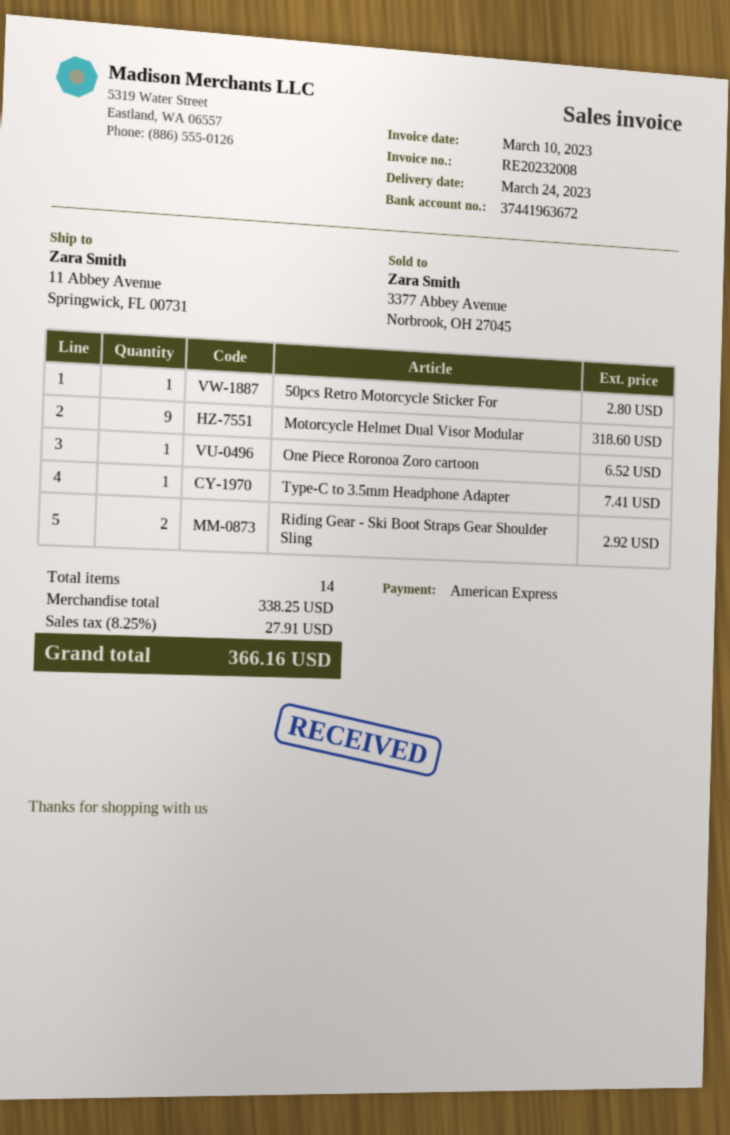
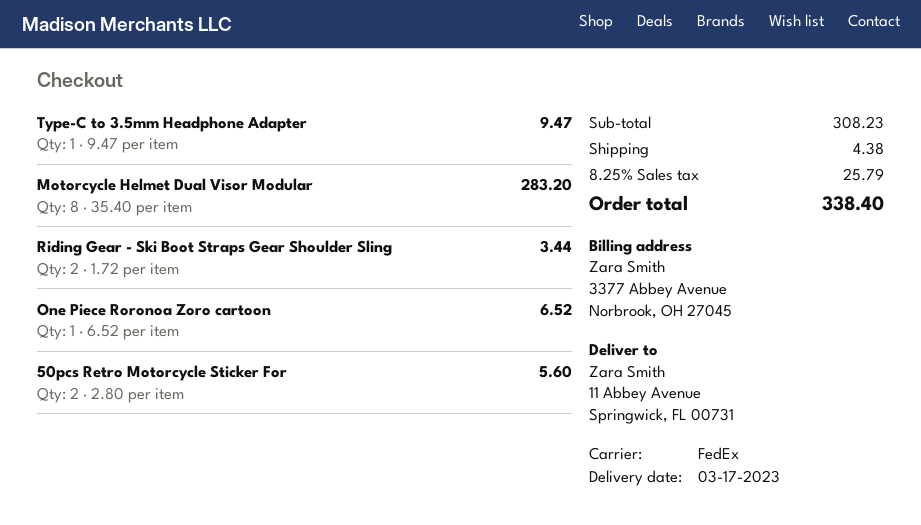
delivery date: 2023-03-24 -> 2023-03-17
50pcs Retro Motorcycle Sticker For: 1 for 2.80 -> 2 for 5.60
Motorcycle Helmet Dual Visor Modular: 9 for 318.60 -> 8 for 283.20
Type-C to 3.5mm Headphone Adapter: 1 for 7.41 -> 1 for 9.47
Riding Gear - Ski Boot Straps Gear Shoulder Sling: 2 for 2.92 -> 2 for 3.44
subtotal: 338.25 -> 308.23
shipping: none -> 4.38
tax: 8.25% = 27.91 -> 8.25% = 25.79
total: 366.16 -> 338.40

